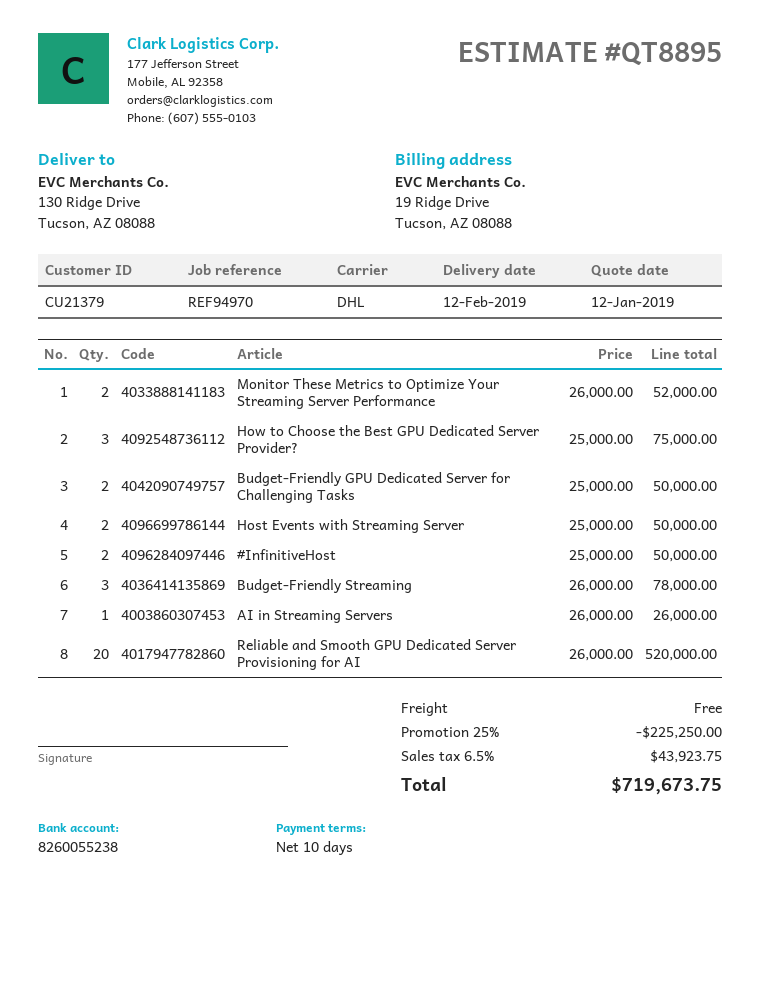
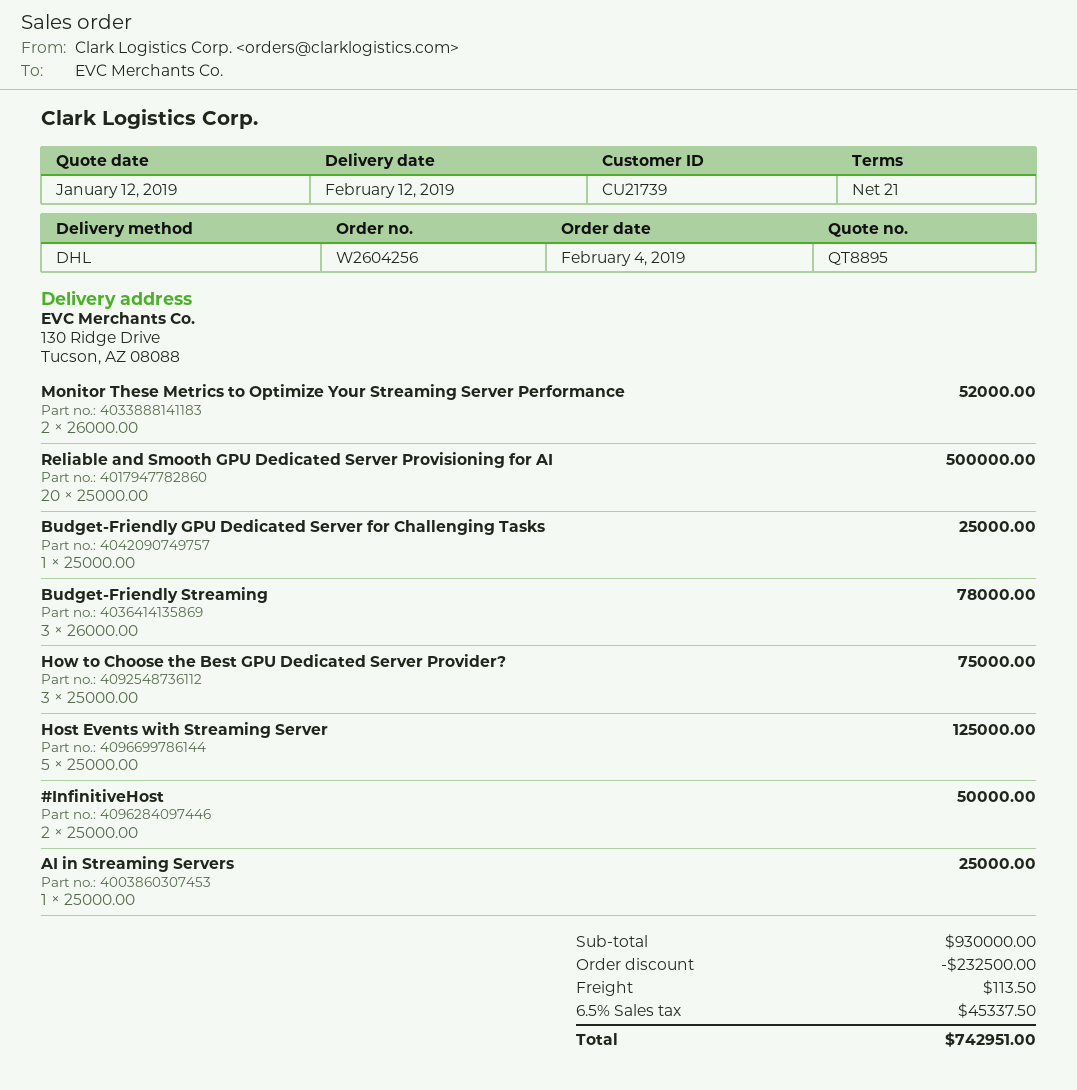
payment terms: 10 days -> 21 days
customer number: CU21379 -> CU21739
Budget-Friendly GPU Dedicated Server for Challenging Tasks: 2 x 25000.00 = 50000.00 -> 1 x 25000.00 = 25000.00
Host Events with Streaming Server: 2 x 25000.00 = 50000.00 -> 5 x 25000.00 = 125000.00
AI in Streaming Servers: 1 x 26000.00 = 26000.00 -> 1 x 25000.00 = 25000.00
Reliable and Smooth GPU Dedicated Server Provisioning for AI: 20 x 26000.00 = 520000.00 -> 20 x 25000.00 = 500000.00
discount: 225250.00 -> 232500.00
shipping: 0.00 -> 113.50
tax: 6.5% = 43923.75 -> 6.5% = 45337.50
total: 719673.75 -> 742951.00

